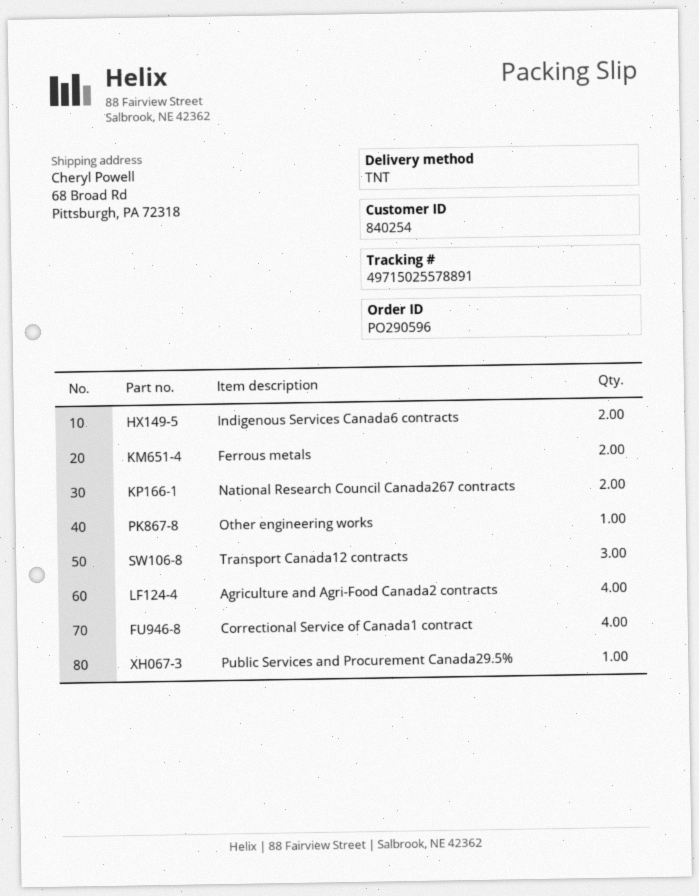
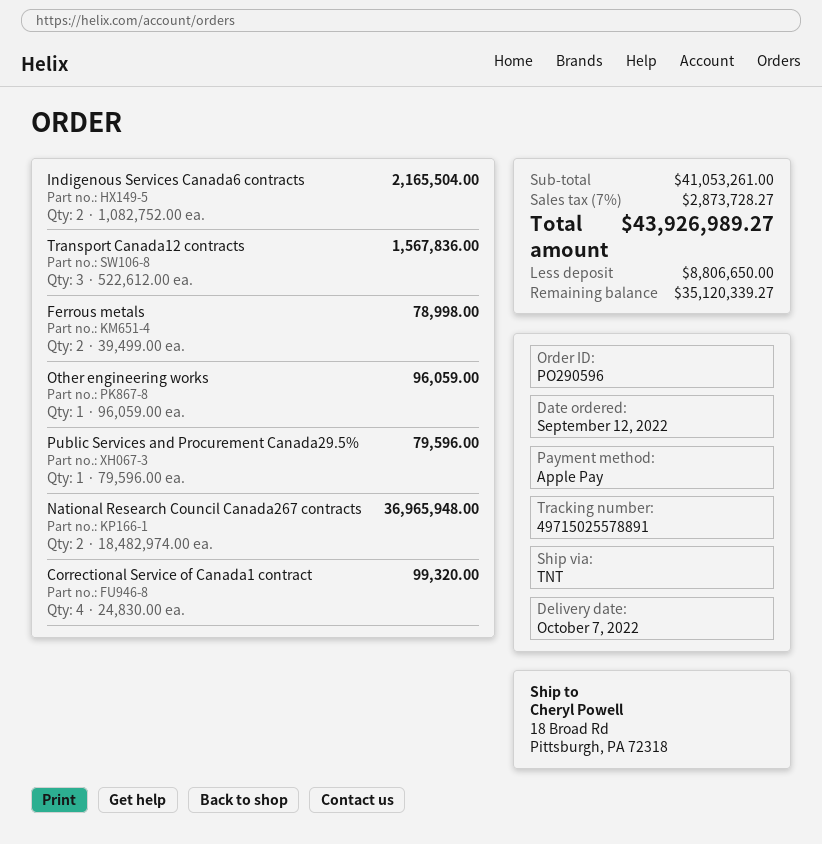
ship to: 68 Broad Rd, Pittsburgh, PA 72318 -> 18 Broad Rd, Pittsburgh, PA 72318
Agriculture and Agri-Food Canada2 contracts: 4 -> none

